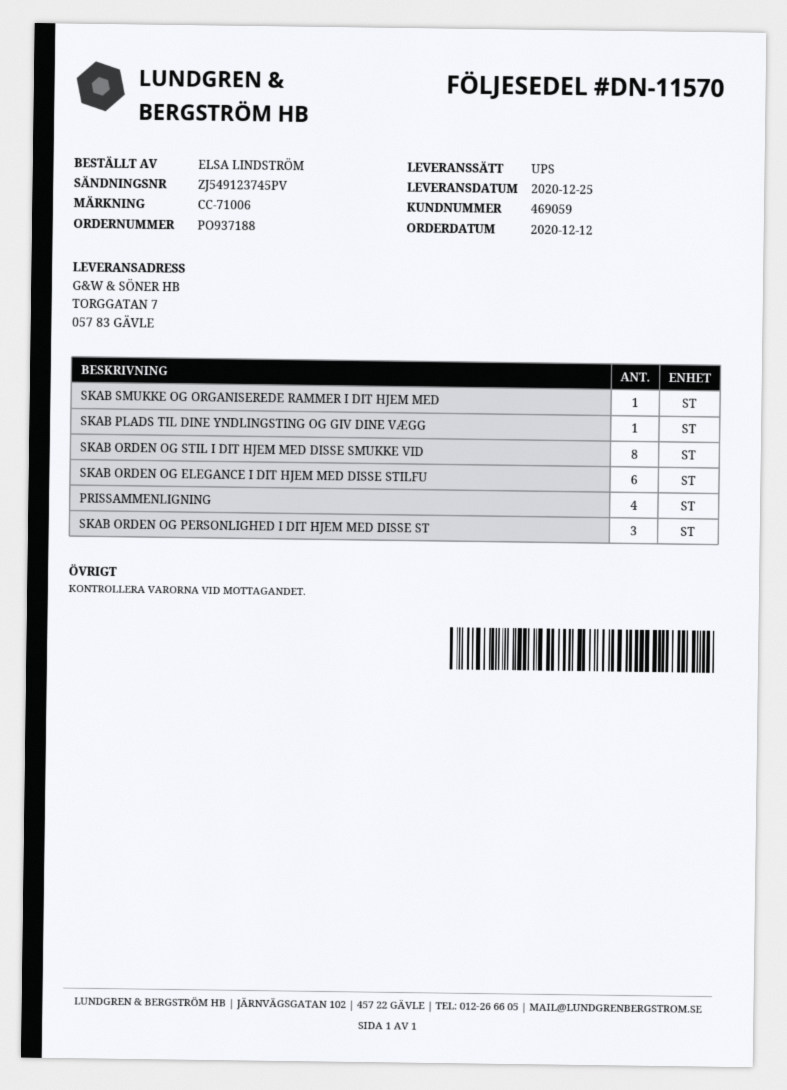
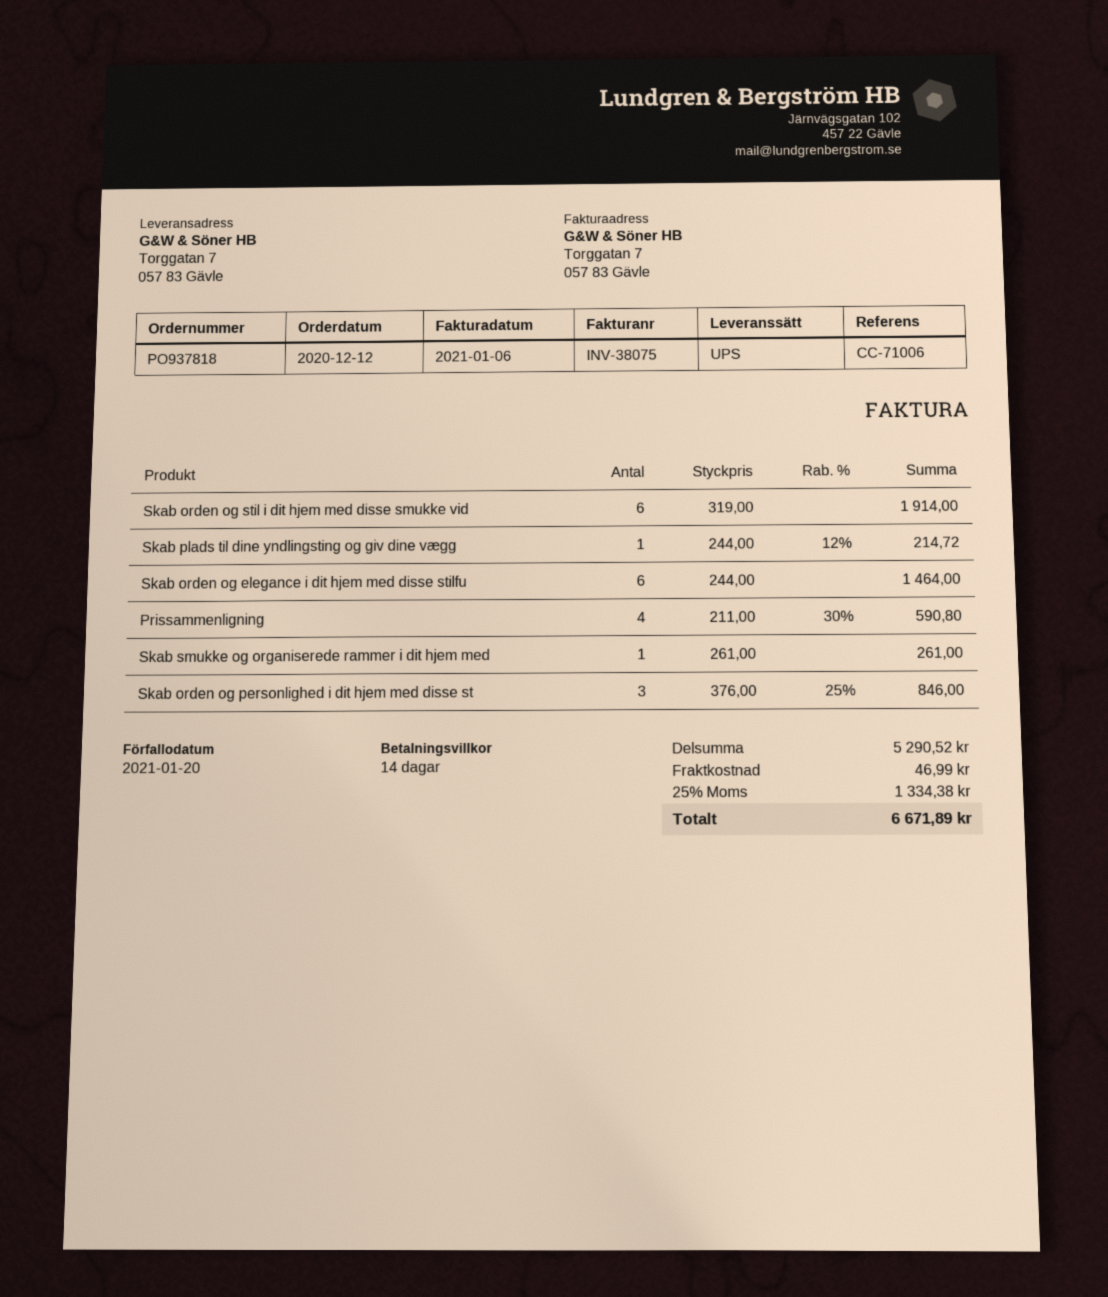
order number: PO937188 -> PO937818
SKAB ORDEN OG STIL I DIT HJEM MED DISSE SMUKKE VID: 8 -> 6

